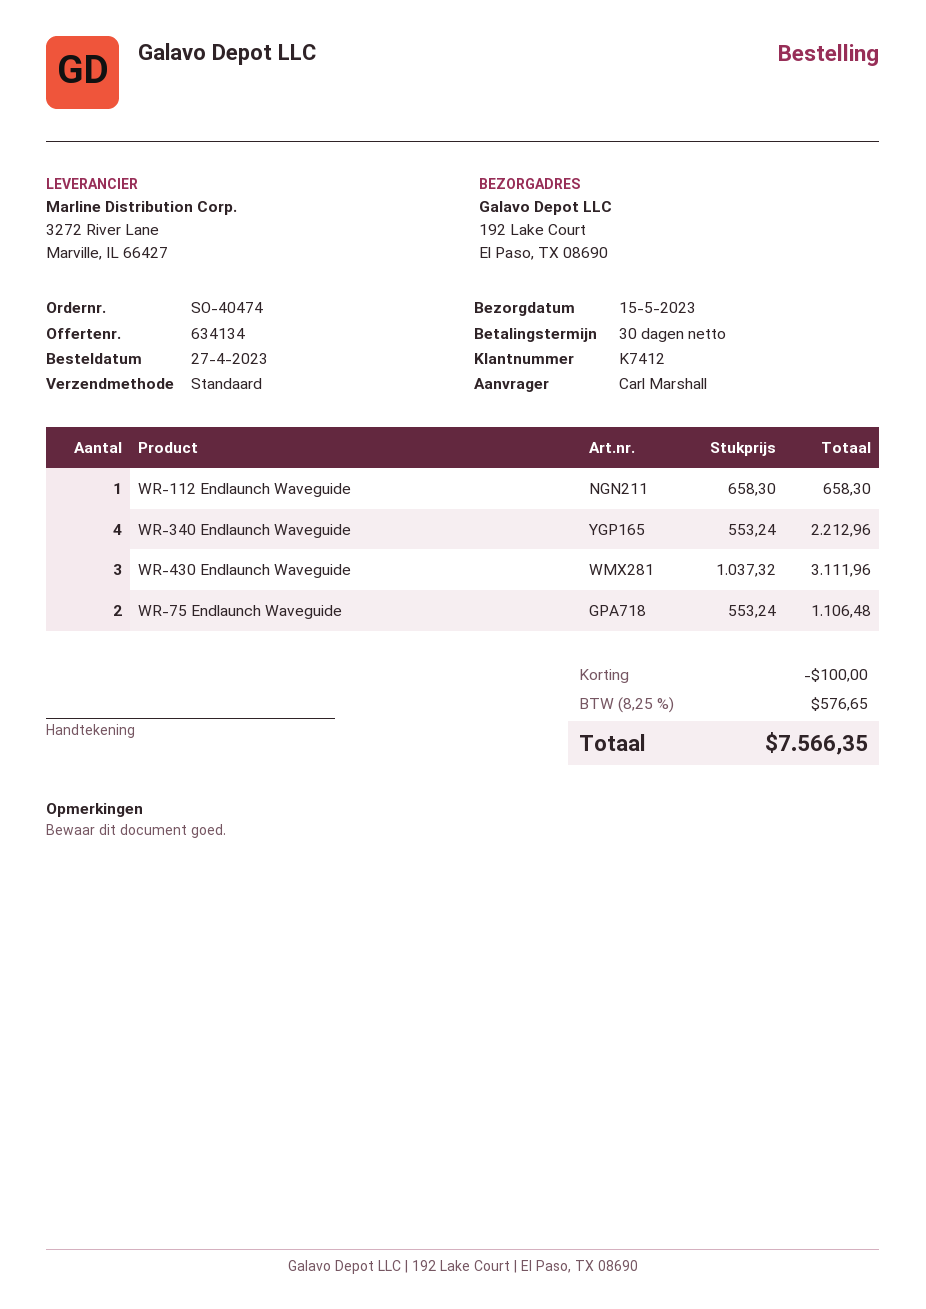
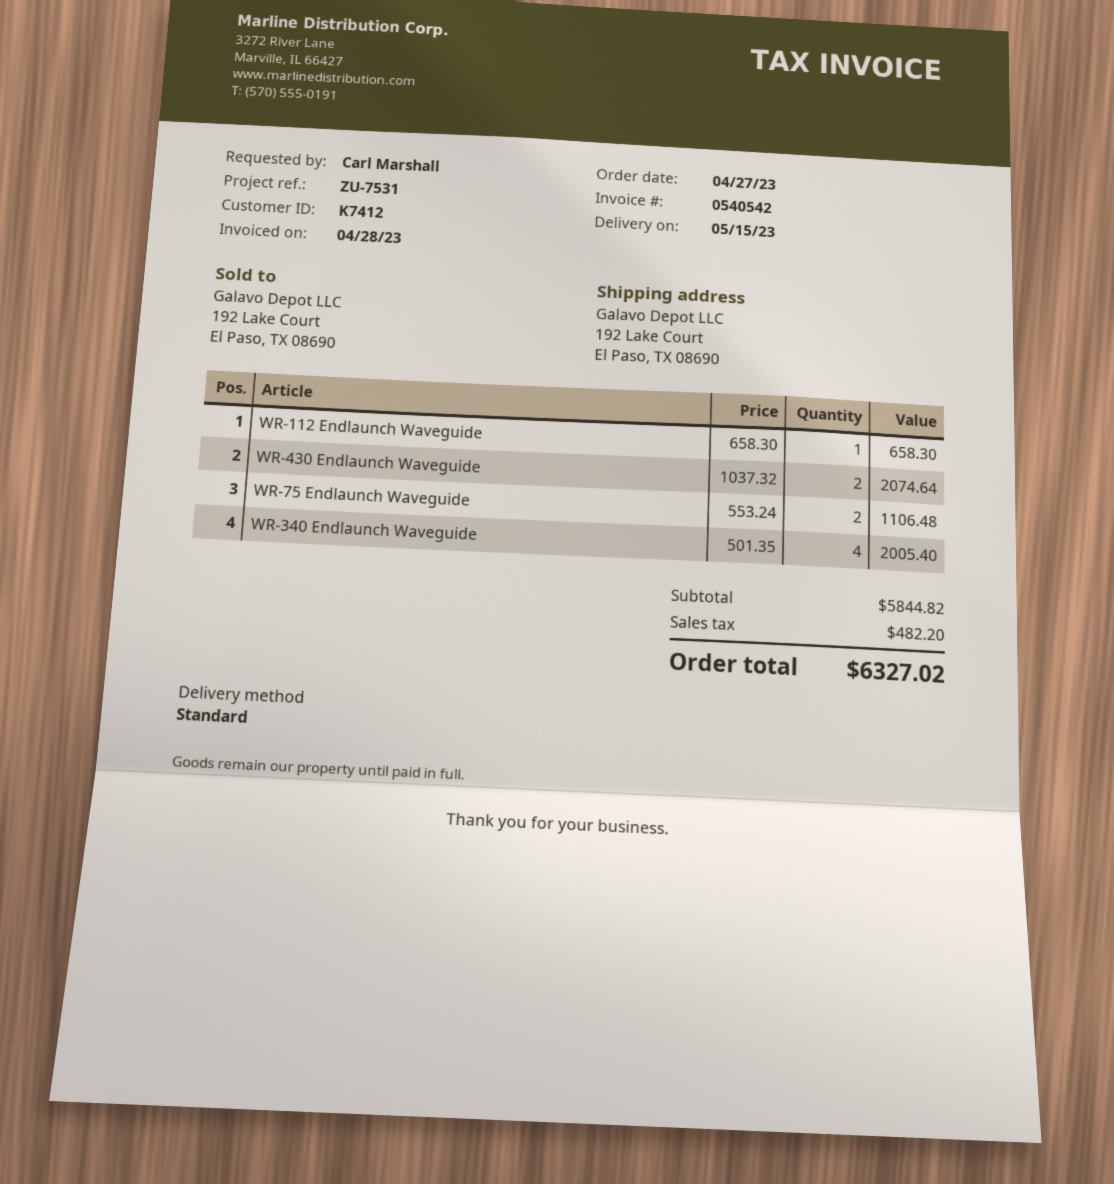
WR-340 Endlaunch Waveguide: 4 x 553.24 = 2212.96 -> 4 x 501.35 = 2005.40
WR-430 Endlaunch Waveguide: 3 x 1037.32 = 3111.96 -> 2 x 1037.32 = 2074.64
discount: 100.00 -> none
tax: 576.65 -> 482.20
total: 7566.35 -> 6327.02

